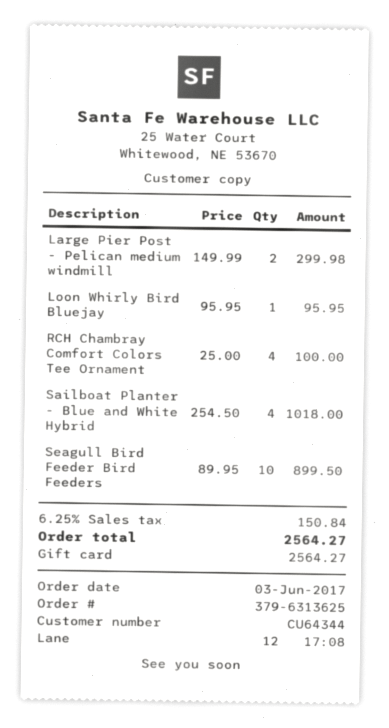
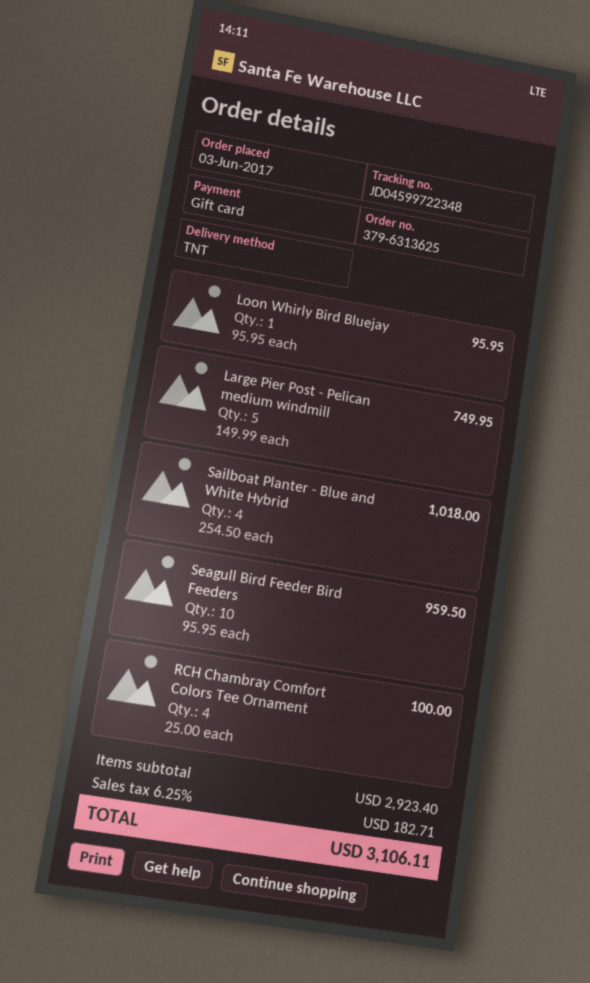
Large Pier Post - Pelican medium windmill: 2 x 149.99 = 299.98 -> 5 x 149.99 = 749.95
Seagull Bird Feeder Bird Feeders: 10 x 89.95 = 899.50 -> 10 x 95.95 = 959.50
tax: 6.25% = 150.84 -> 6.25% = 182.71
total: 2564.27 -> 3106.11

